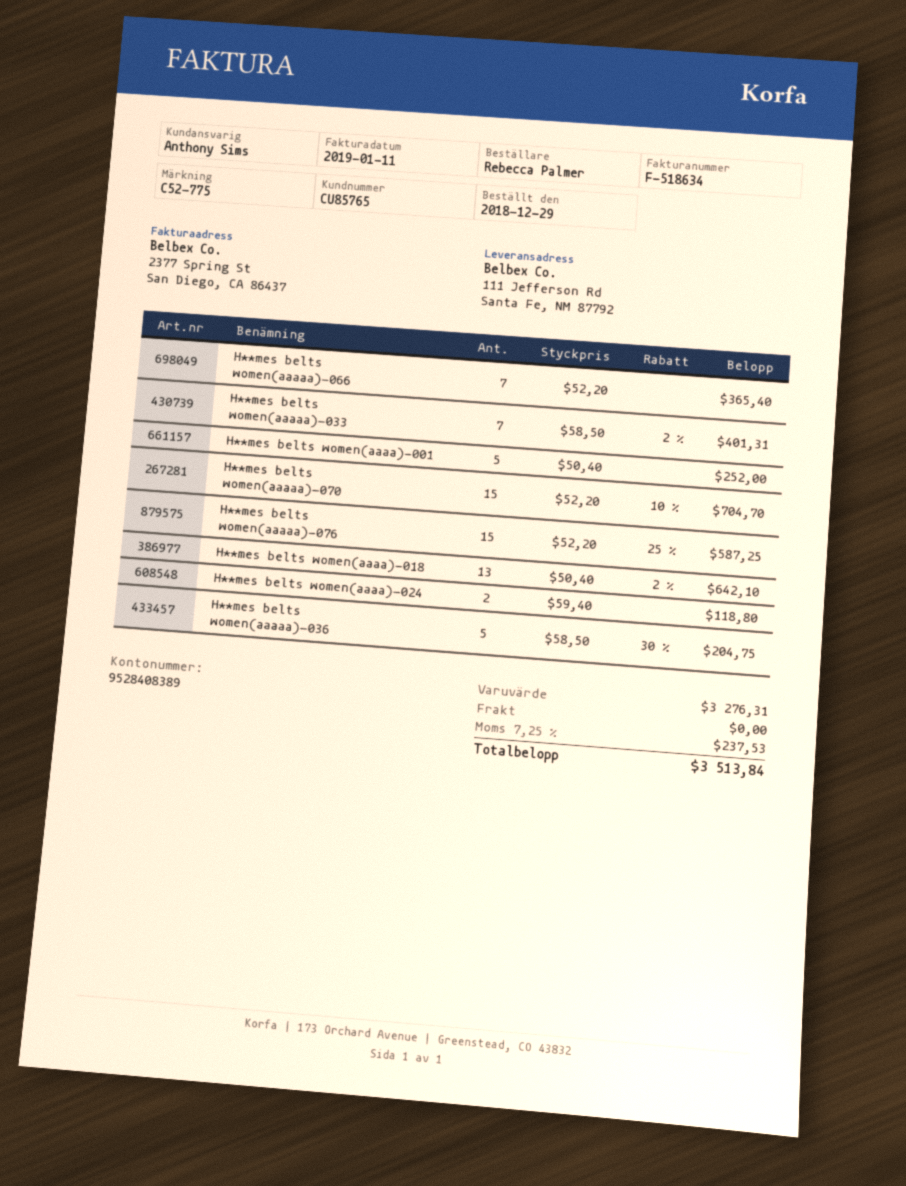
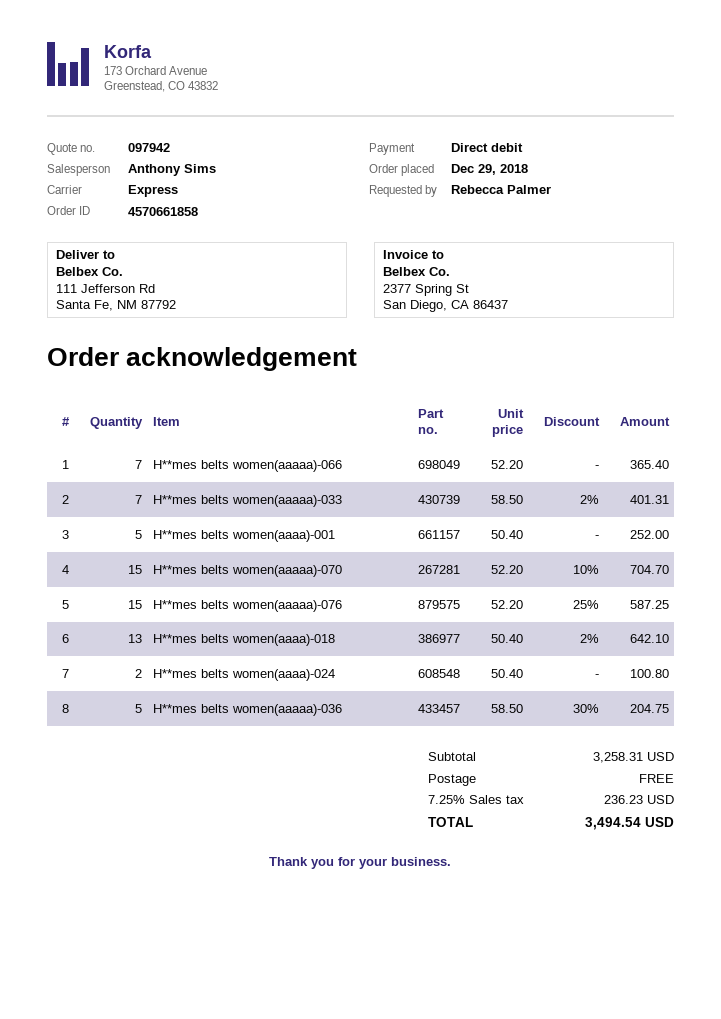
H**mes belts women(aaaa)-024: 2 x 59.40 = 118.80 -> 2 x 50.40 = 100.80
subtotal: 3276.31 -> 3258.31
tax: 7.25% = 237.53 -> 7.25% = 236.23
total: 3513.84 -> 3494.54

